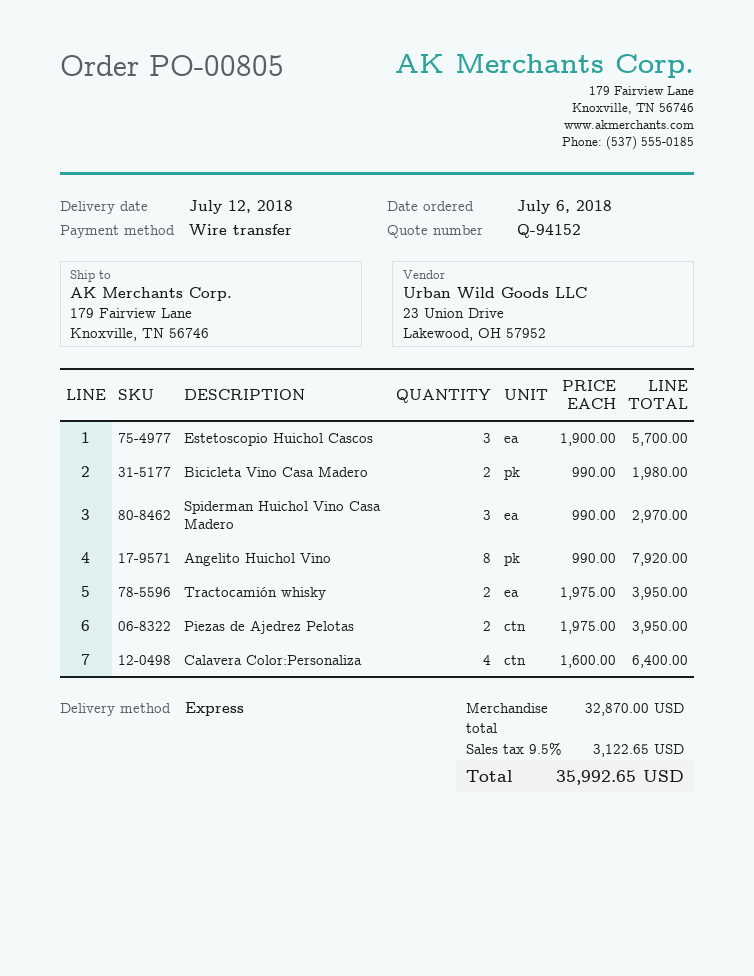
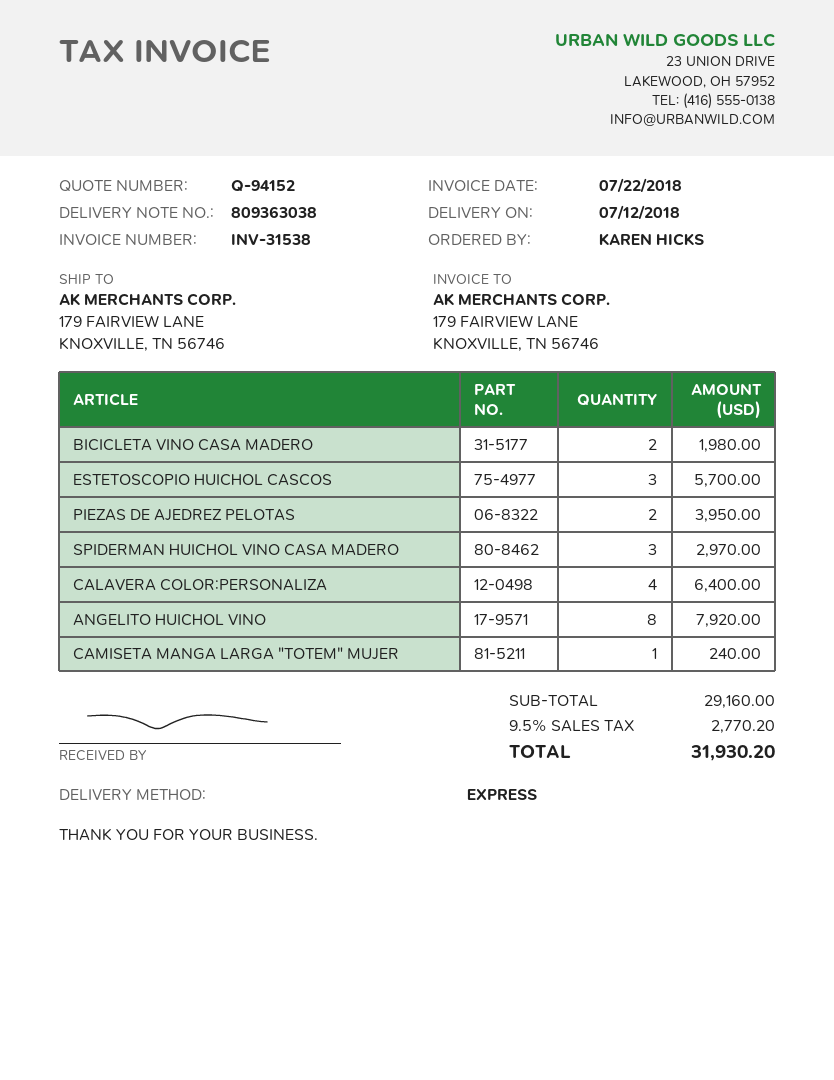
Tractocamión whisky: 2 for 3950.00 -> none
CAMISETA MANGA LARGA "TOTEM" MUJER: none -> 1 for 240.00
subtotal: 32870.00 -> 29160.00
tax: 9.5% = 3122.65 -> 9.5% = 2770.20
total: 35992.65 -> 31930.20

